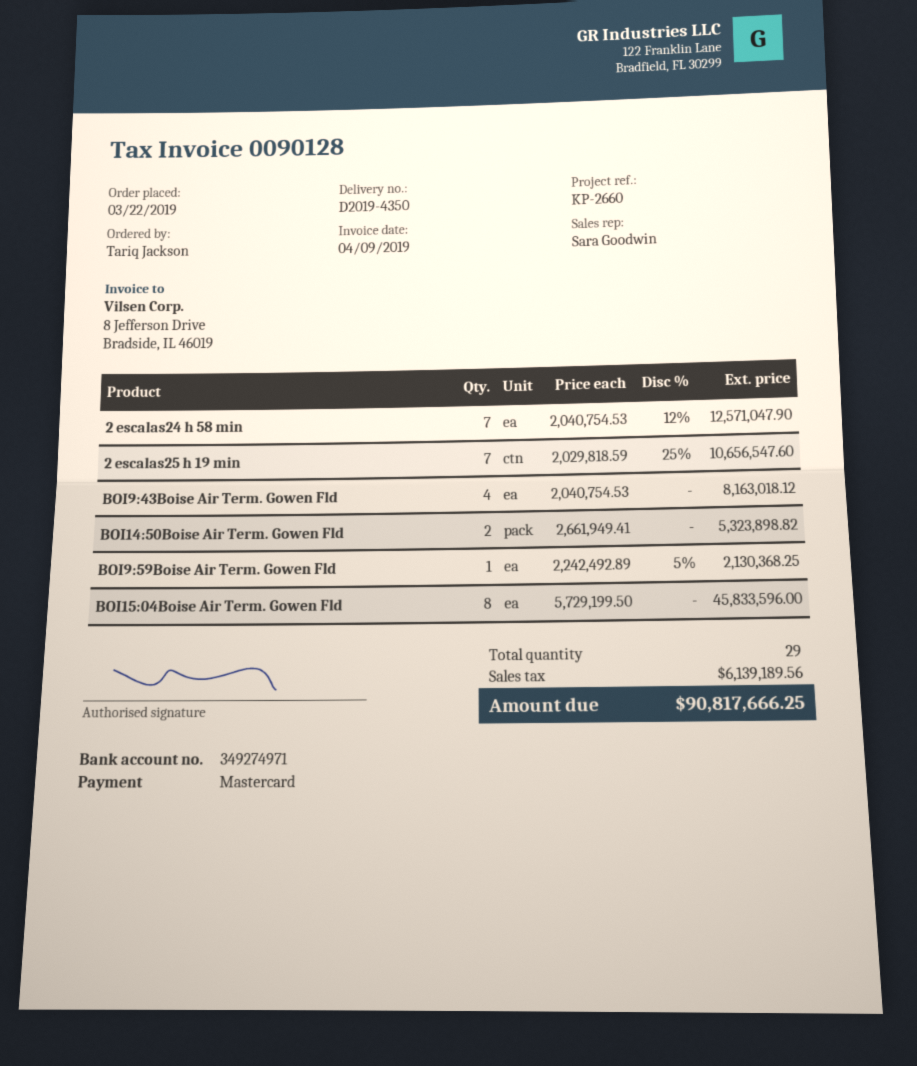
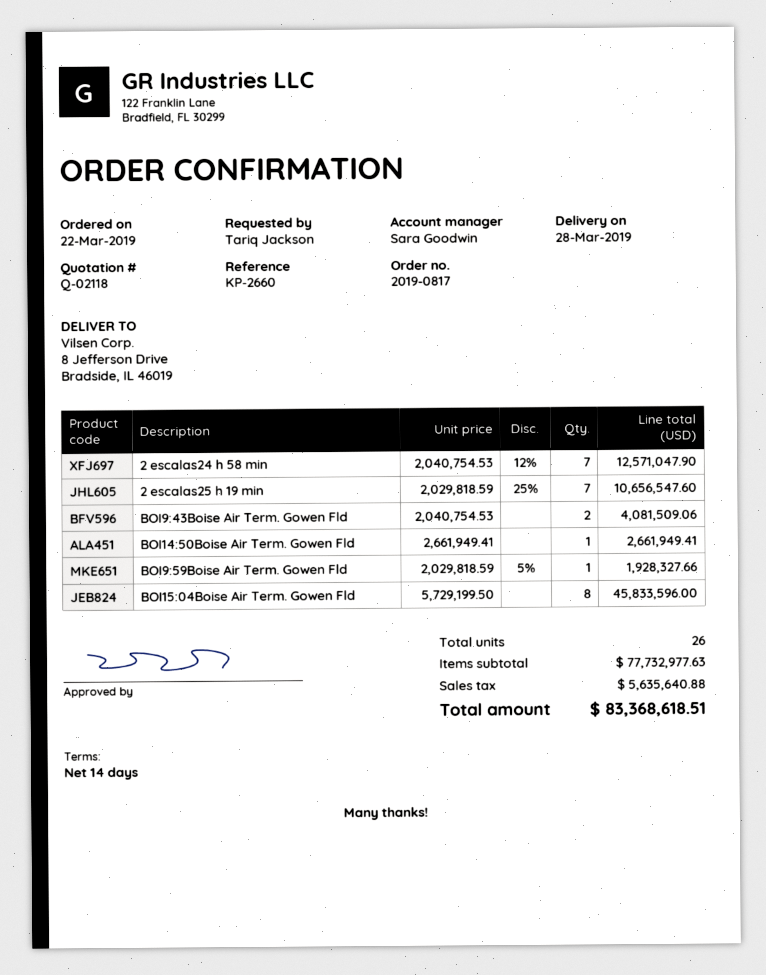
BOI9:43Boise Air Term. Gowen Fld: 4 x 2040754.53 = 8163018.12 -> 2 x 2040754.53 = 4081509.06
BOI14:50Boise Air Term. Gowen Fld: 2 x 2661949.41 = 5323898.82 -> 1 x 2661949.41 = 2661949.41
BOI9:59Boise Air Term. Gowen Fld: 1 x 2242492.89 - 5% = 2130368.25 -> 1 x 2029818.59 - 5% = 1928327.66
total quantity: 29 -> 26
tax: 6139189.56 -> 5635640.88
total: 90817666.25 -> 83368618.51

